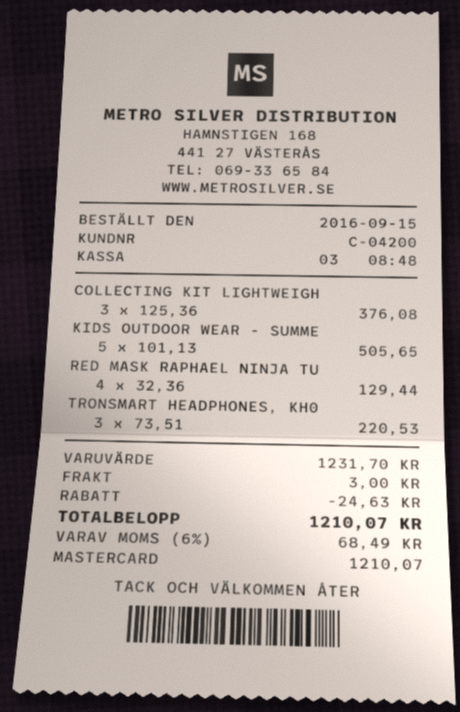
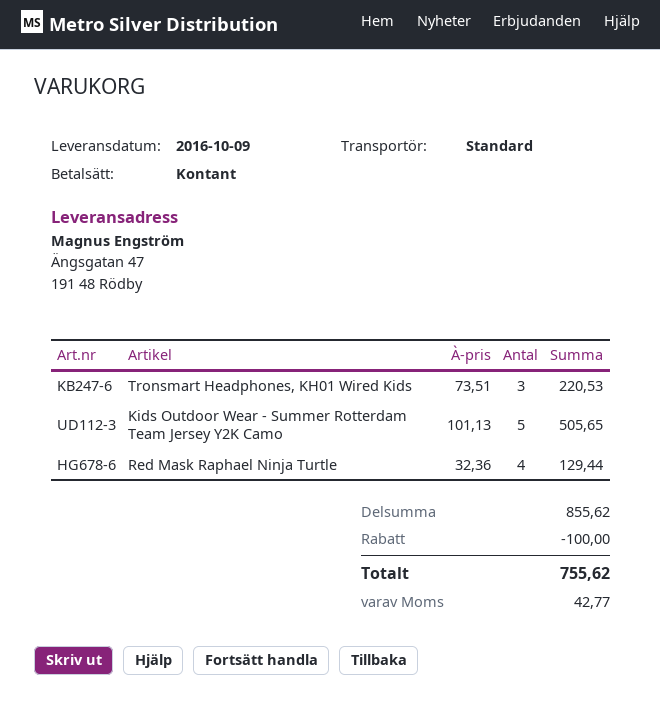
payment method: Mastercard -> cash
COLLECTING KIT LIGHTWEIGH: 3 x 125.36 = 376.08 -> none
subtotal: 1231.70 -> 855.62
discount: 24.63 -> 100.00
shipping: 3.00 -> none
tax: 68.49 -> 42.77
total: 1210.07 -> 755.62

